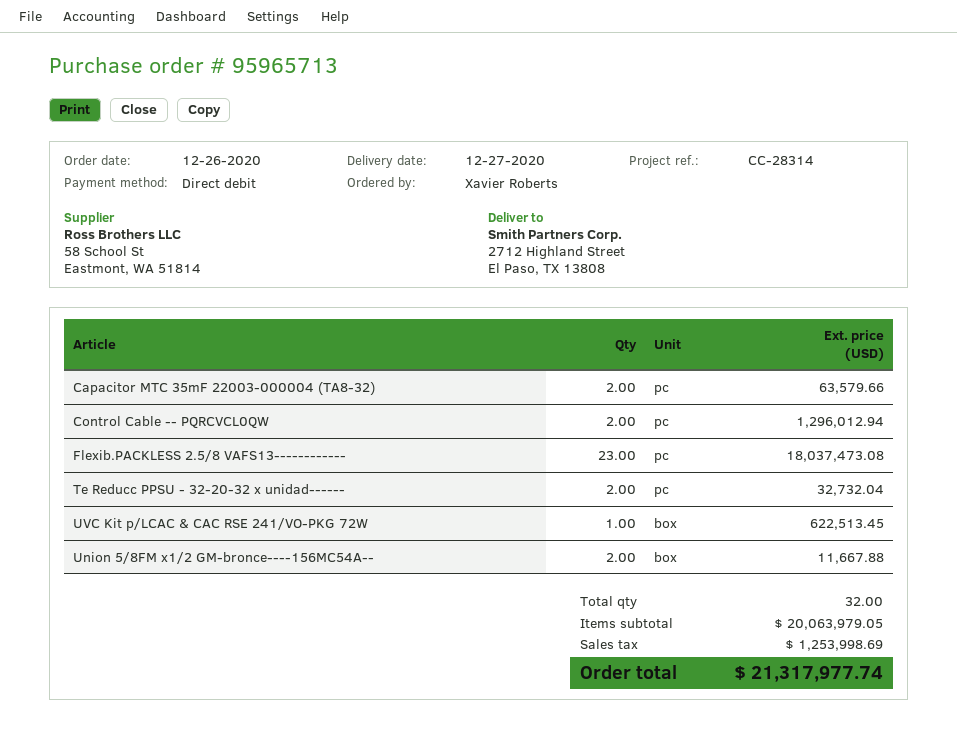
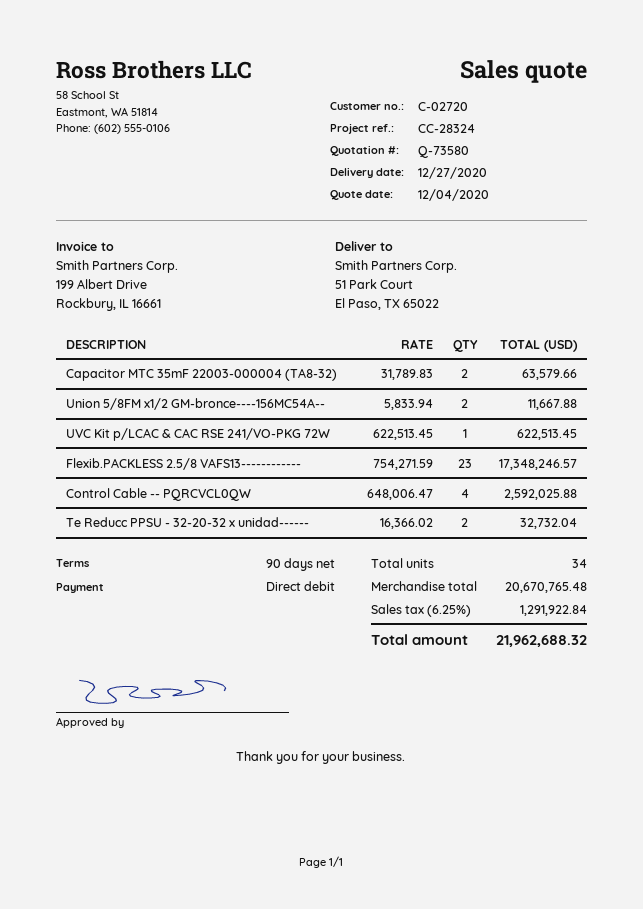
reference: CC-28314 -> CC-28324
ship to: 2712 Highland Street, El Paso, TX 13808 -> 51 Park Court, El Paso, TX 65022
Control Cable -- PQRCVCL0QW: 2 for 1296012.94 -> 4 for 2592025.88
Flexib.PACKLESS 2.5/8 VAFS13------------: 23 for 18037473.08 -> 23 for 17348246.57
total quantity: 32 -> 34
subtotal: 20063979.05 -> 20670765.48
tax: 1253998.69 -> 1291922.84
total: 21317977.74 -> 21962688.32

